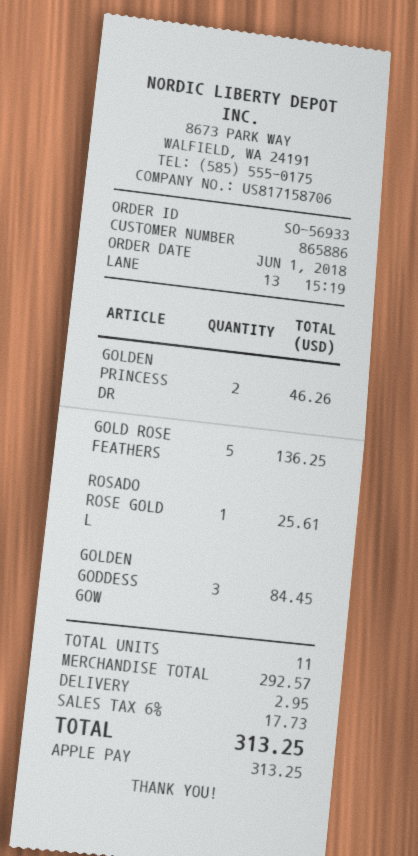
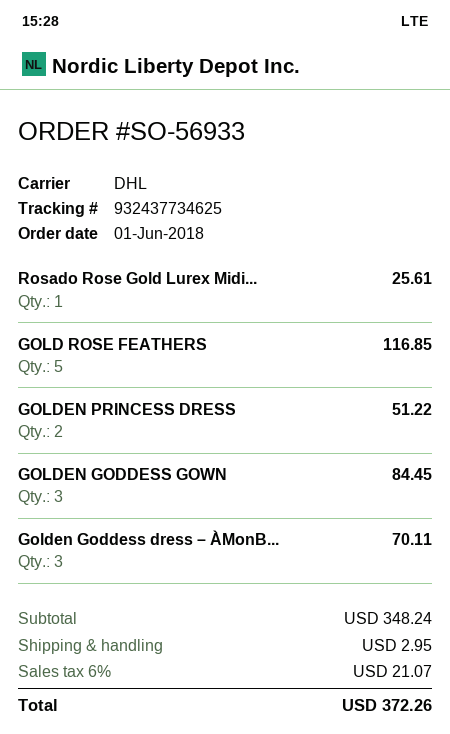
GOLDEN PRINCESS DR: 2 for 46.26 -> 2 for 51.22
GOLD ROSE FEATHERS: 5 for 136.25 -> 5 for 116.85
Golden Goddess dress – ÀMonB...: none -> 3 for 70.11
subtotal: 292.57 -> 348.24
tax: 6% = 17.73 -> 6% = 21.07
total: 313.25 -> 372.26

